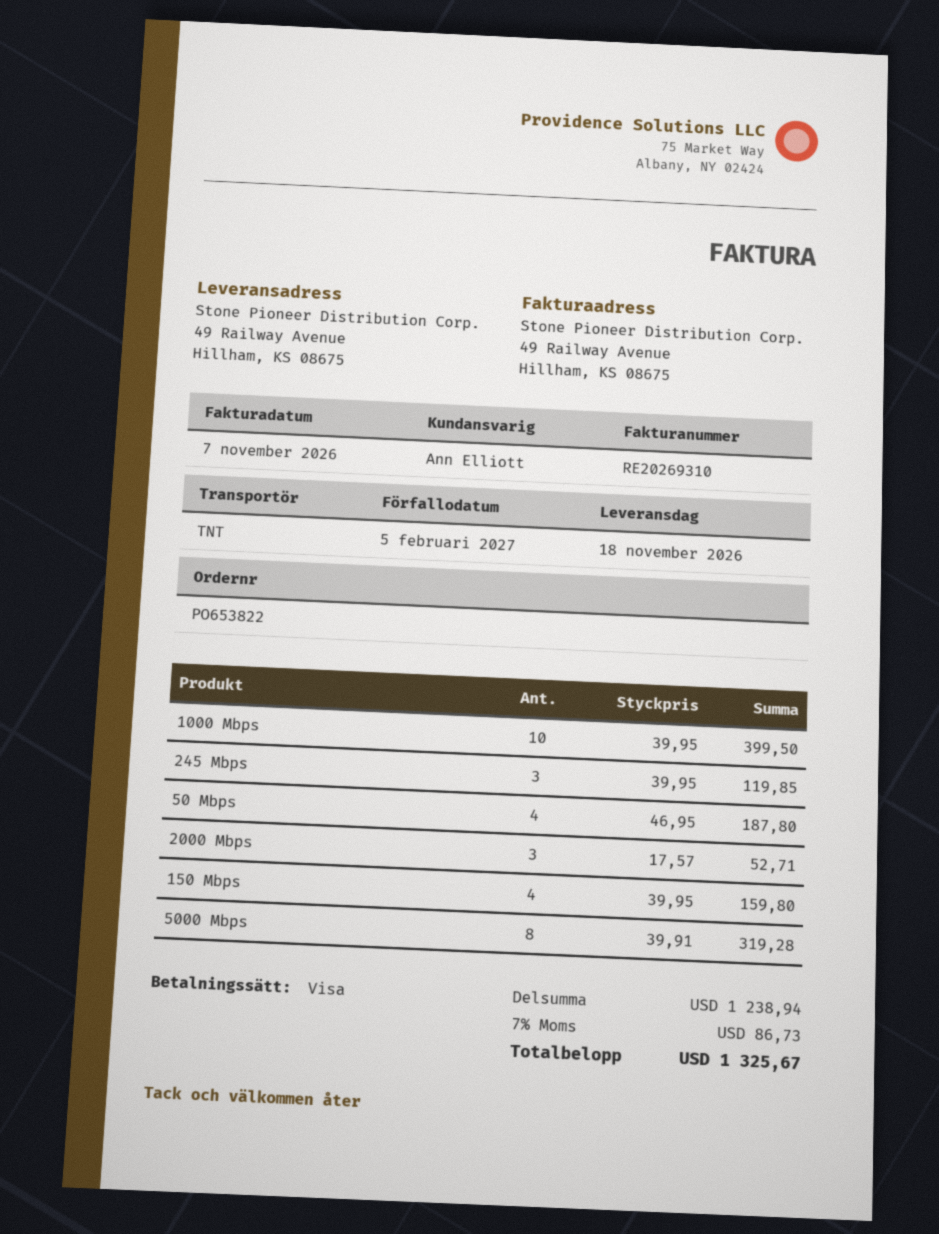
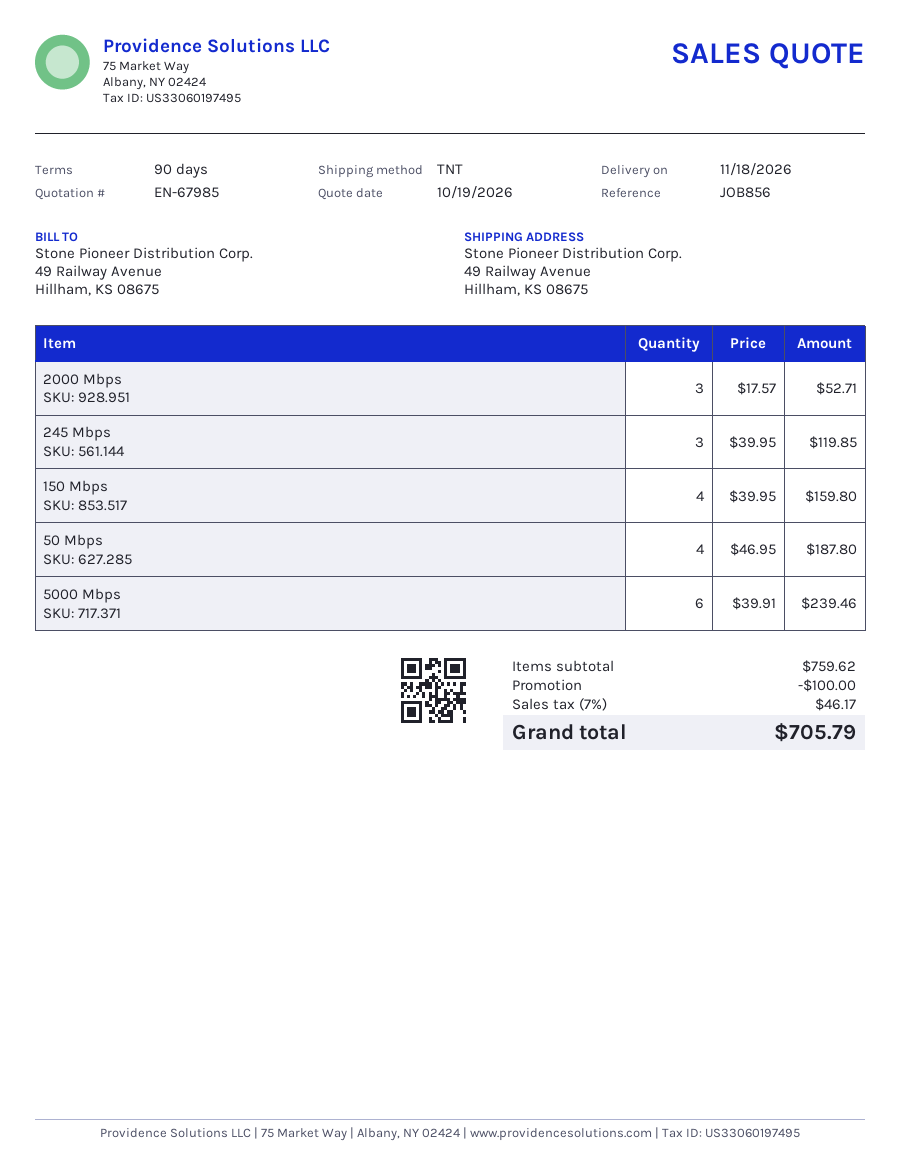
1000 Mbps: 10 x 39.95 = 399.50 -> none
5000 Mbps: 8 x 39.91 = 319.28 -> 6 x 39.91 = 239.46
subtotal: 1238.94 -> 759.62
discount: none -> 100.00
tax: 7% = 86.73 -> 7% = 46.17
total: 1325.67 -> 705.79

